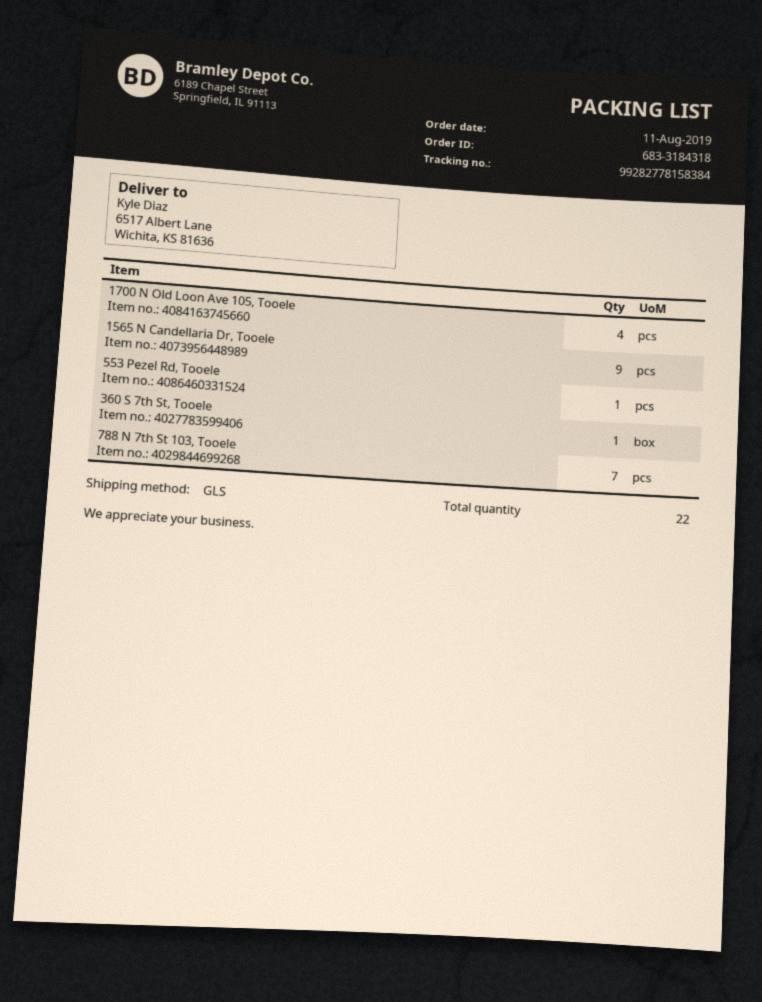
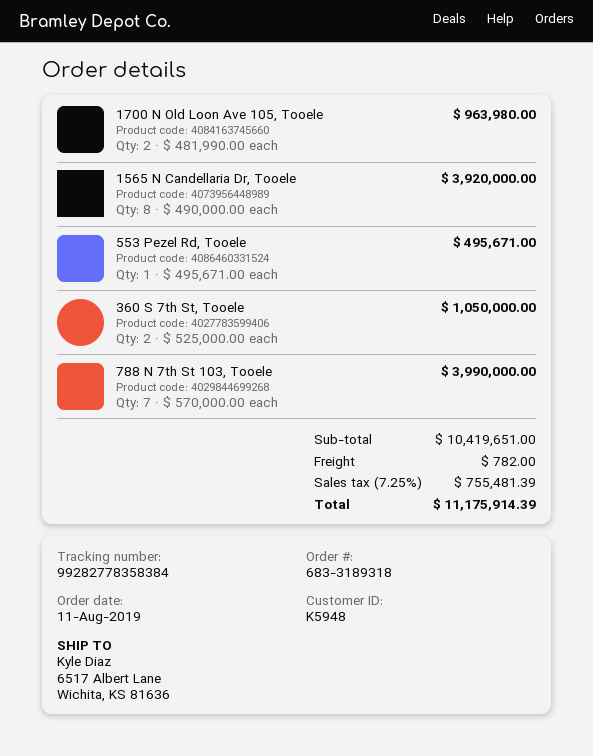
order number: 683-3184318 -> 683-3189318
tracking number: 99282778158384 -> 99282778358384
1700 N Old Loon Ave 105, Tooele: 4 -> 2
1565 N Candellaria Dr, Tooele: 9 -> 8
360 S 7th St, Tooele: 1 -> 2

